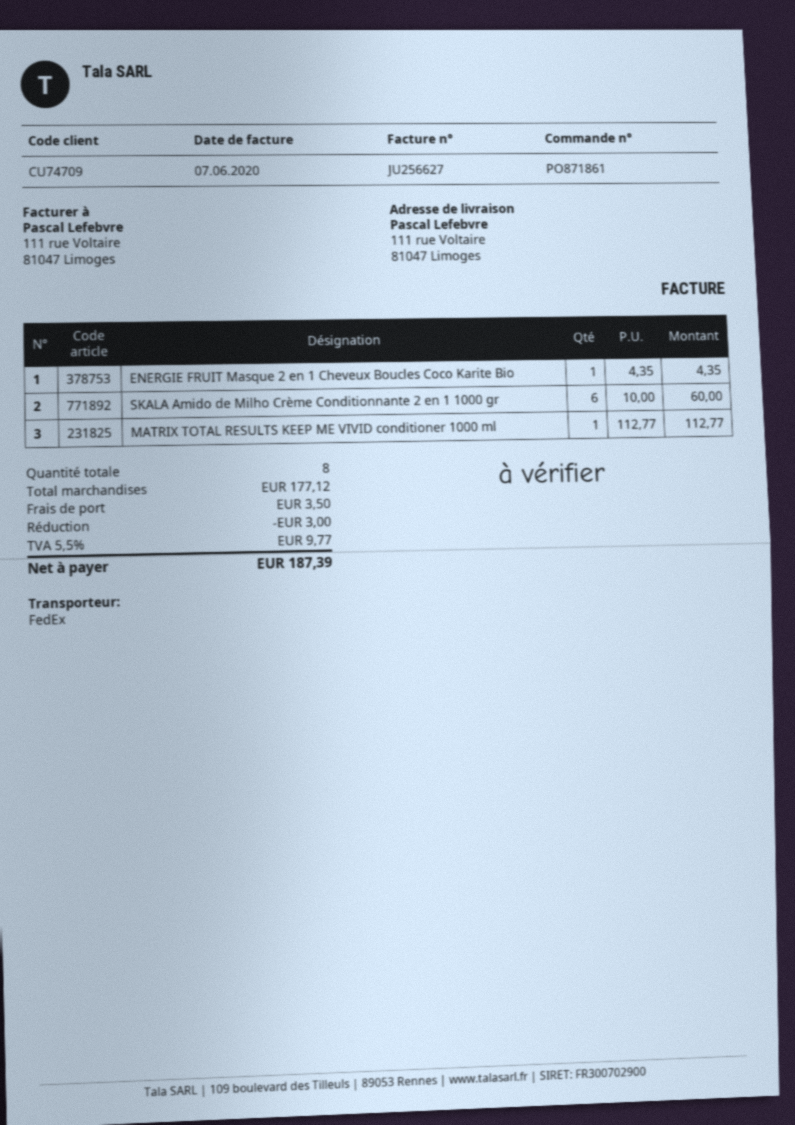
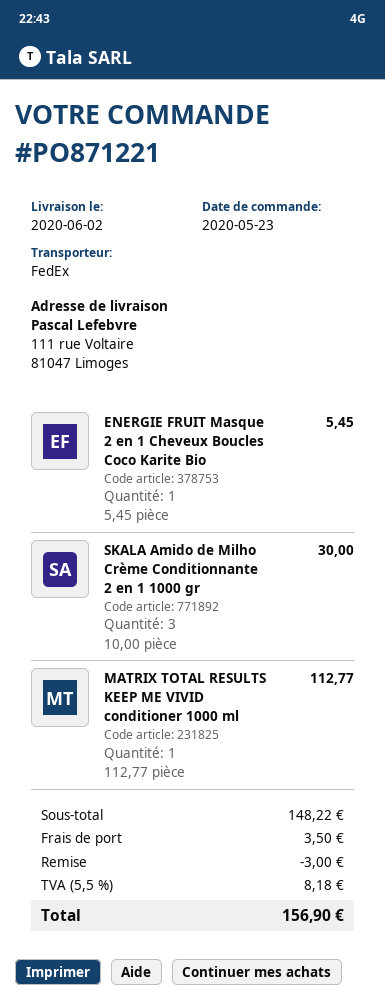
order number: PO871861 -> PO871221
ENERGIE FRUIT Masque 2 en 1 Cheveux Boucles Coco Karite Bio: 1 x 4.35 = 4.35 -> 1 x 5.45 = 5.45
SKALA Amido de Milho Crème Conditionnante 2 en 1 1000 gr: 6 x 10.00 = 60.00 -> 3 x 10.00 = 30.00
subtotal: 177.12 -> 148.22
tax: 5.5% = 9.77 -> 5.5% = 8.18
total: 187.39 -> 156.90

